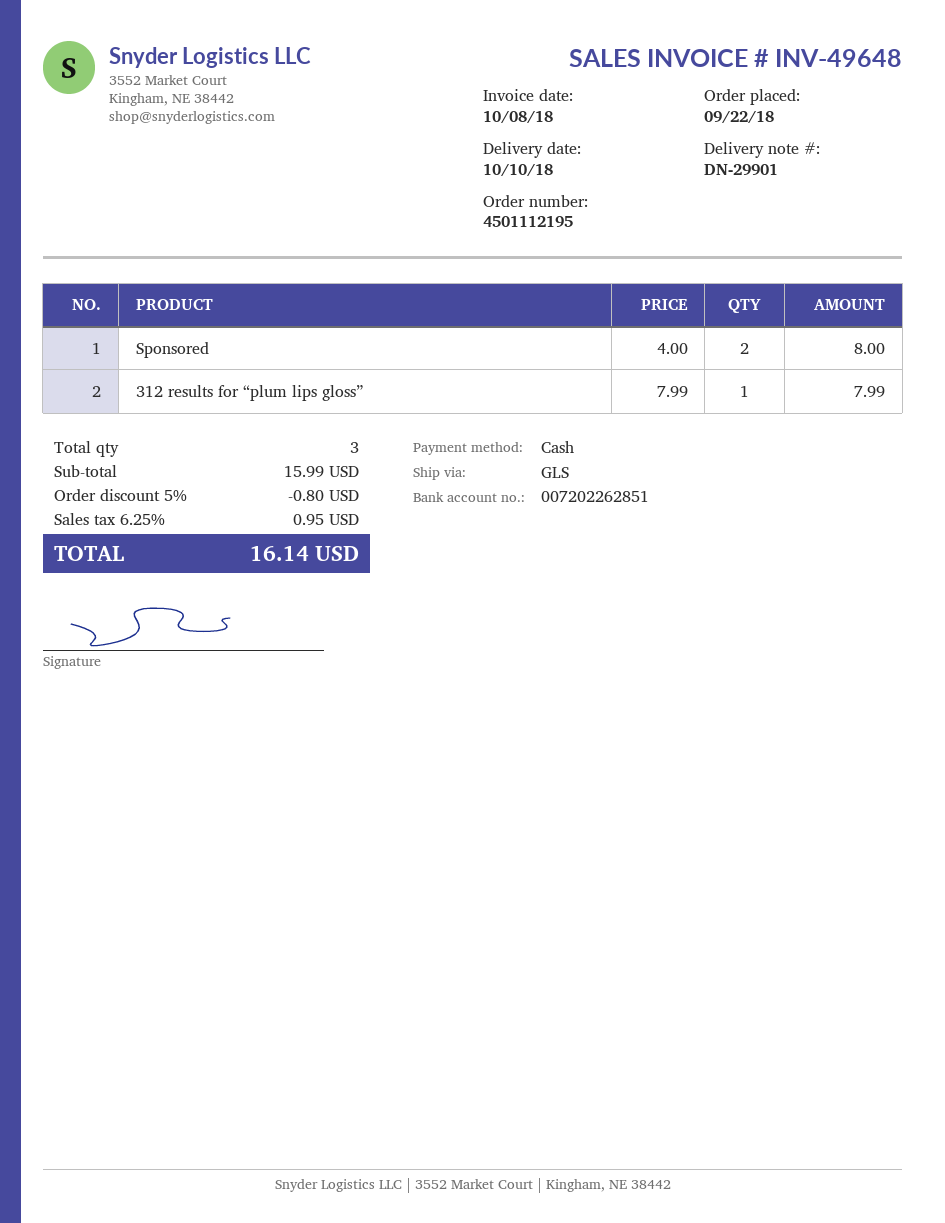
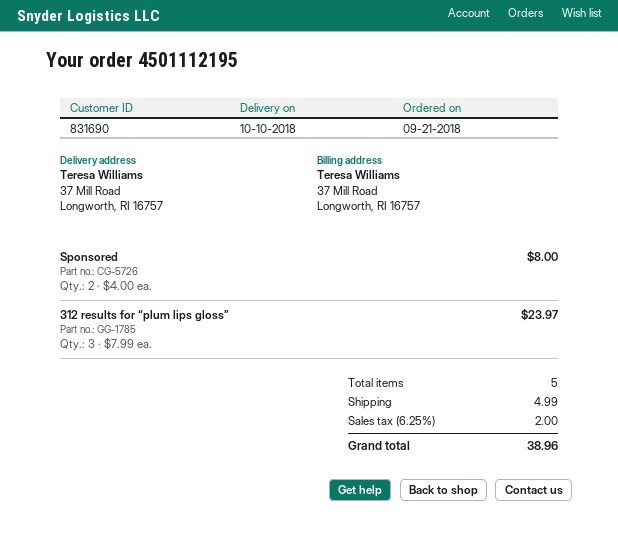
order date: 2018-09-22 -> 2018-09-21
312 results for “plum lips gloss”: 1 x 7.99 = 7.99 -> 3 x 7.99 = 23.97
total quantity: 3 -> 5
discount: 5% = 0.80 -> none
shipping: none -> 4.99
tax: 6.25% = 0.95 -> 6.25% = 2.00
total: 16.14 -> 38.96

